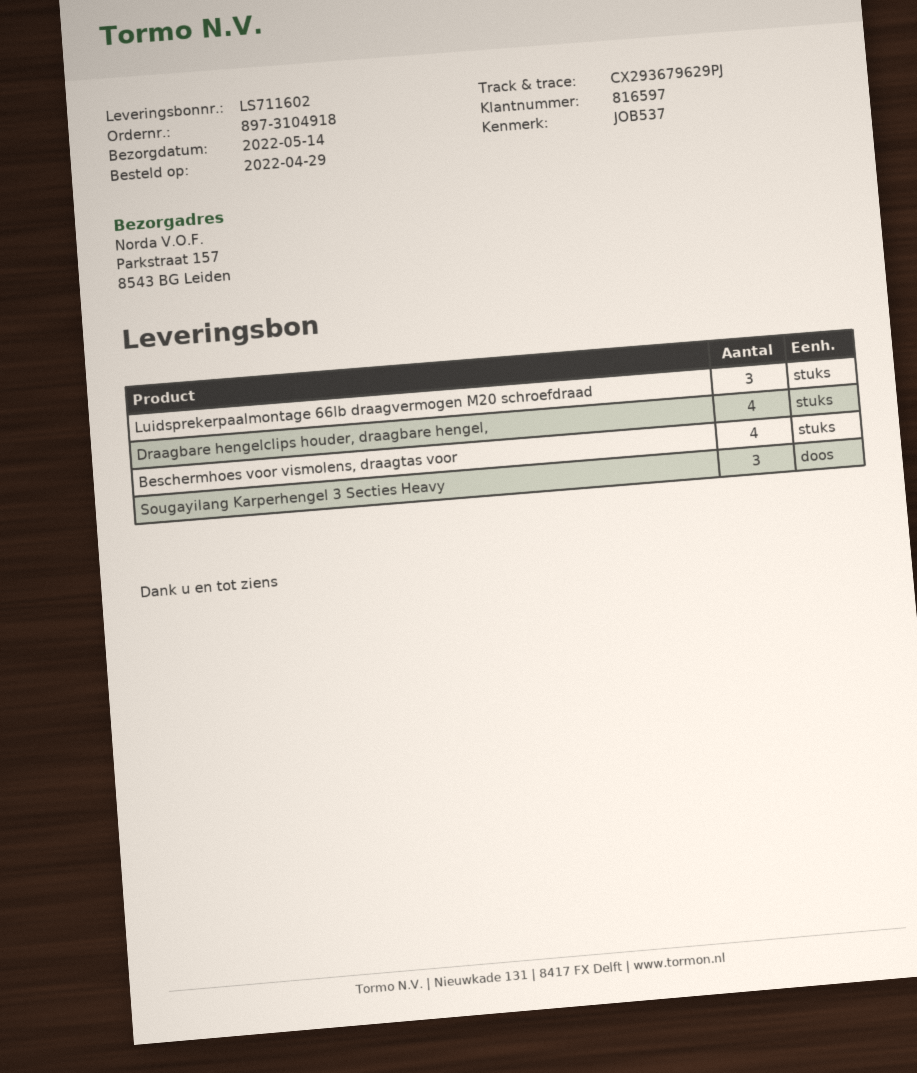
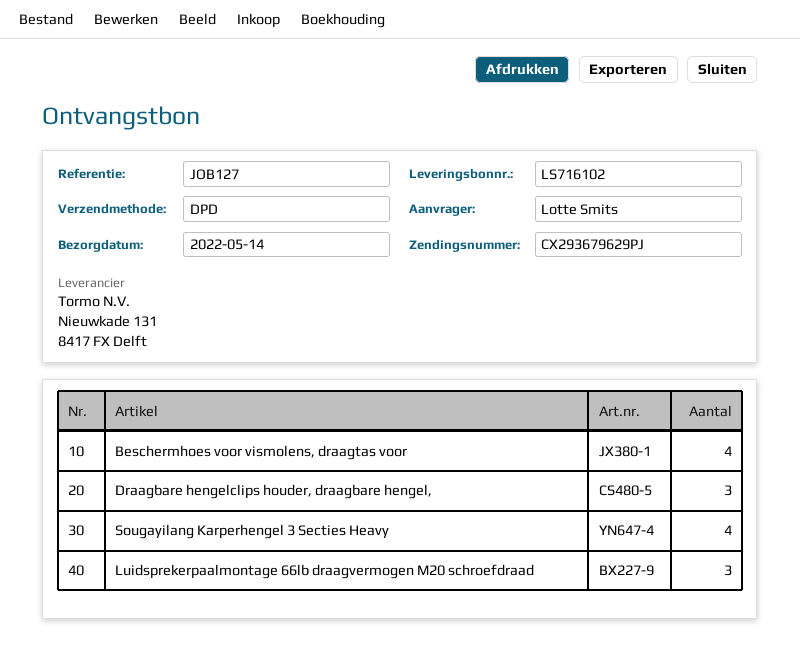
delivery note number: LS711602 -> LS716102
reference: JOB537 -> JOB127
Draagbare hengelclips houder, draagbare hengel,: 4 -> 3
Sougayilang Karperhengel 3 Secties Heavy: 3 -> 4

